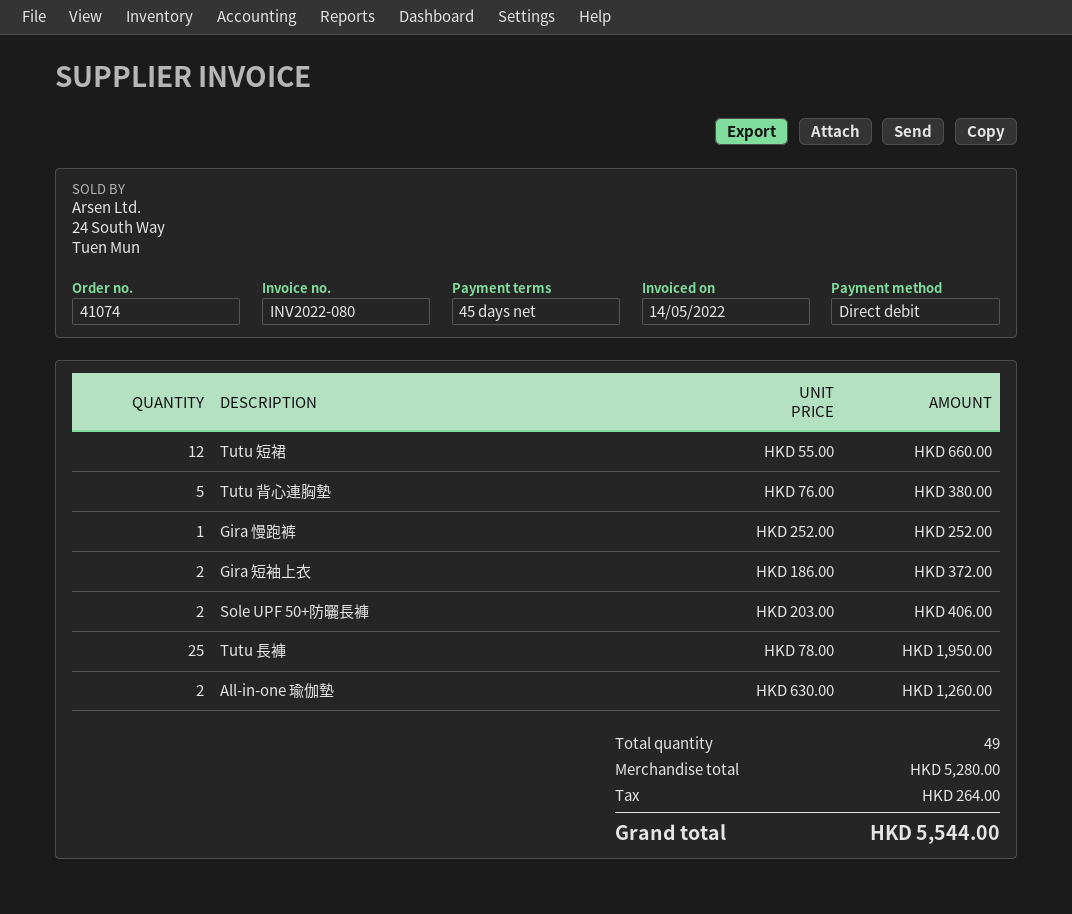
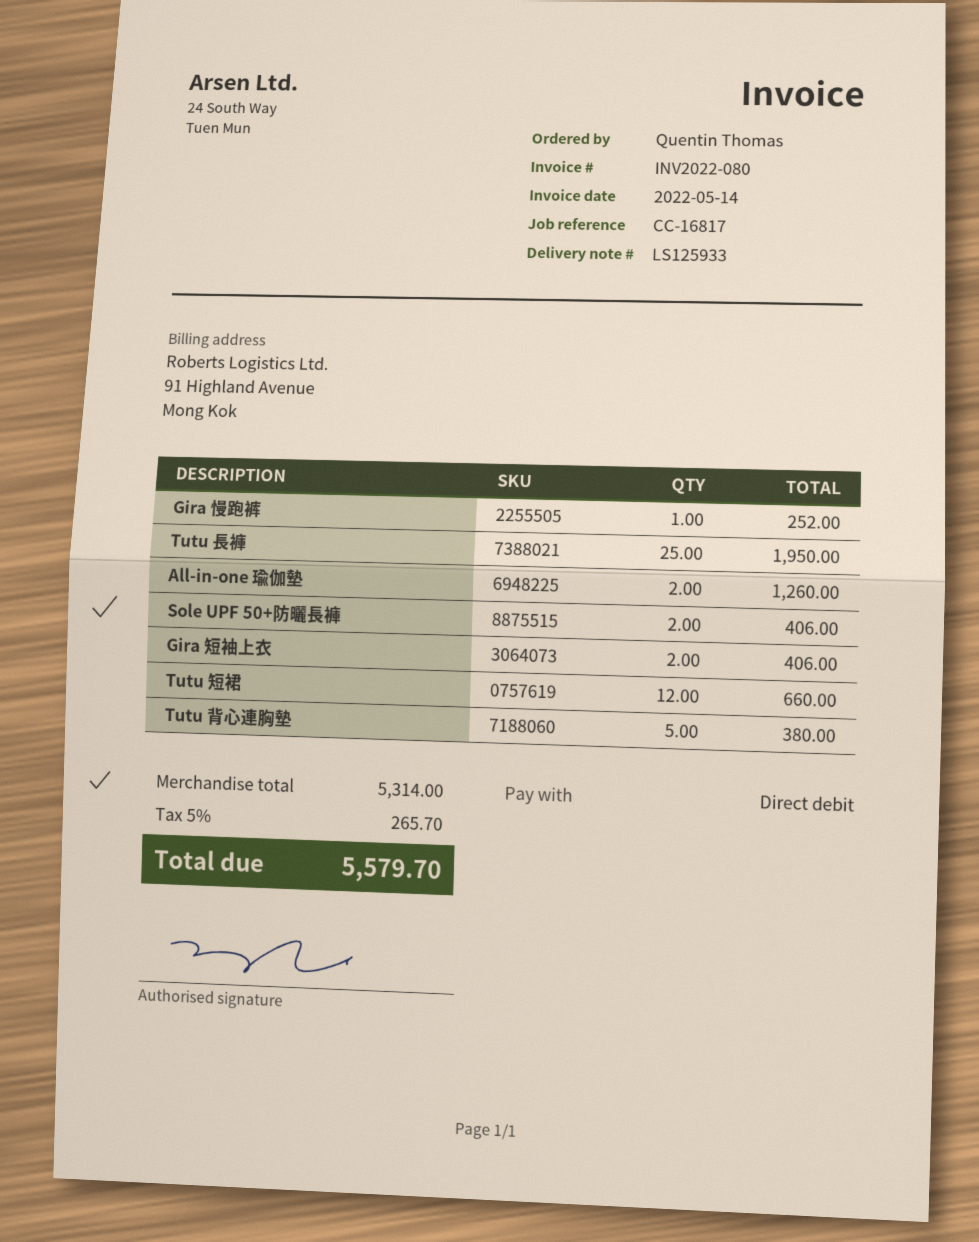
Gira 短袖上衣: 2 for 372.00 -> 2 for 406.00
subtotal: 5280.00 -> 5314.00
tax: 264.00 -> 265.70
total: 5544.00 -> 5579.70

